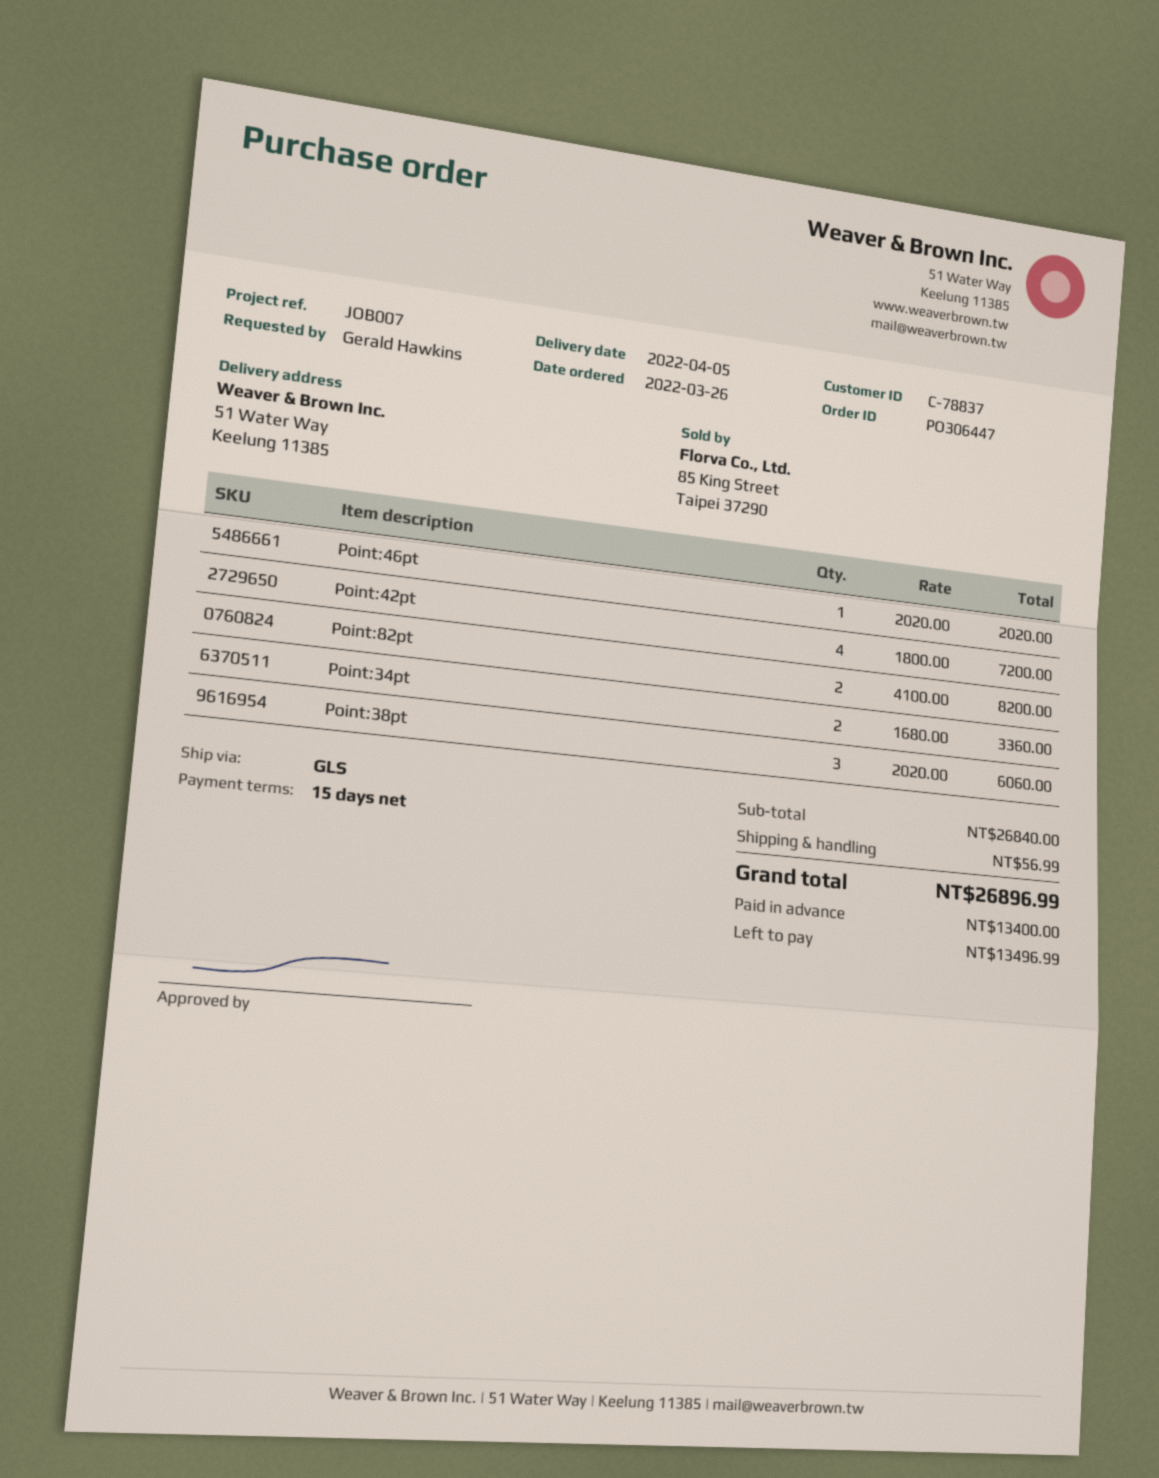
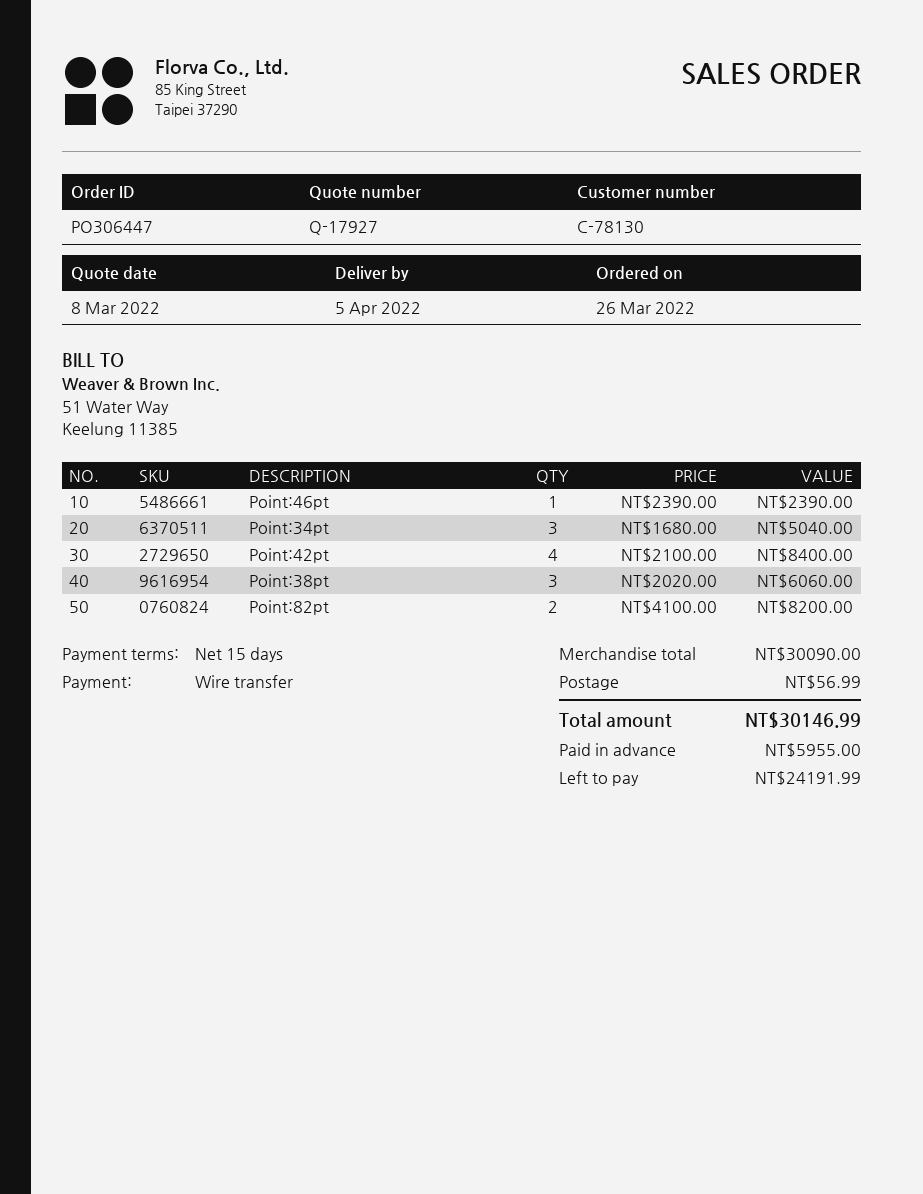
customer number: C-78837 -> C-78130
Point:46pt: 1 x 2020.00 = 2020.00 -> 1 x 2390.00 = 2390.00
Point:42pt: 4 x 1800.00 = 7200.00 -> 4 x 2100.00 = 8400.00
Point:34pt: 2 x 1680.00 = 3360.00 -> 3 x 1680.00 = 5040.00
subtotal: 26840.00 -> 30090.00
total: 26896.99 -> 30146.99
deposit: 13400.00 -> 5955.00
balance: 13496.99 -> 24191.99

